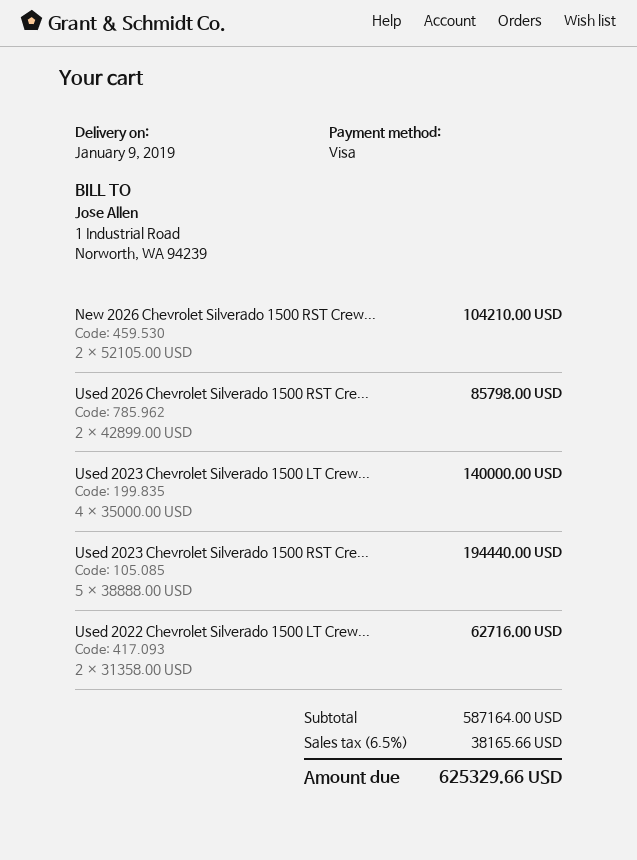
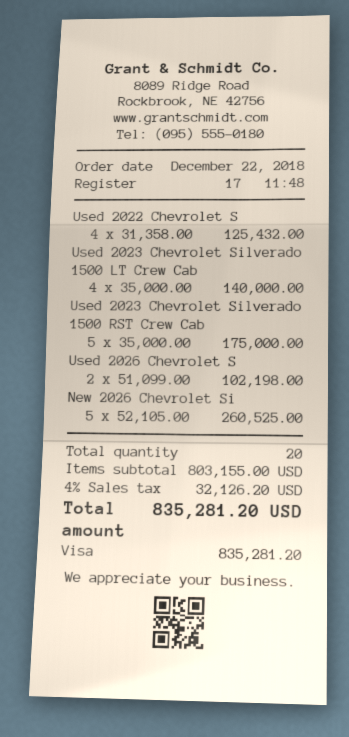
New 2026 Chevrolet Silverado 1500 RST Crew...: 2 x 52105.00 = 104210.00 -> 5 x 52105.00 = 260525.00
Used 2026 Chevrolet Silverado 1500 RST Cre...: 2 x 42899.00 = 85798.00 -> 2 x 51099.00 = 102198.00
Used 2023 Chevrolet Silverado 1500 RST Cre...: 5 x 38888.00 = 194440.00 -> 5 x 35000.00 = 175000.00
Used 2022 Chevrolet Silverado 1500 LT Crew...: 2 x 31358.00 = 62716.00 -> 4 x 31358.00 = 125432.00
subtotal: 587164.00 -> 803155.00
tax: 6.5% = 38165.66 -> 4% = 32126.20
total: 625329.66 -> 835281.20

